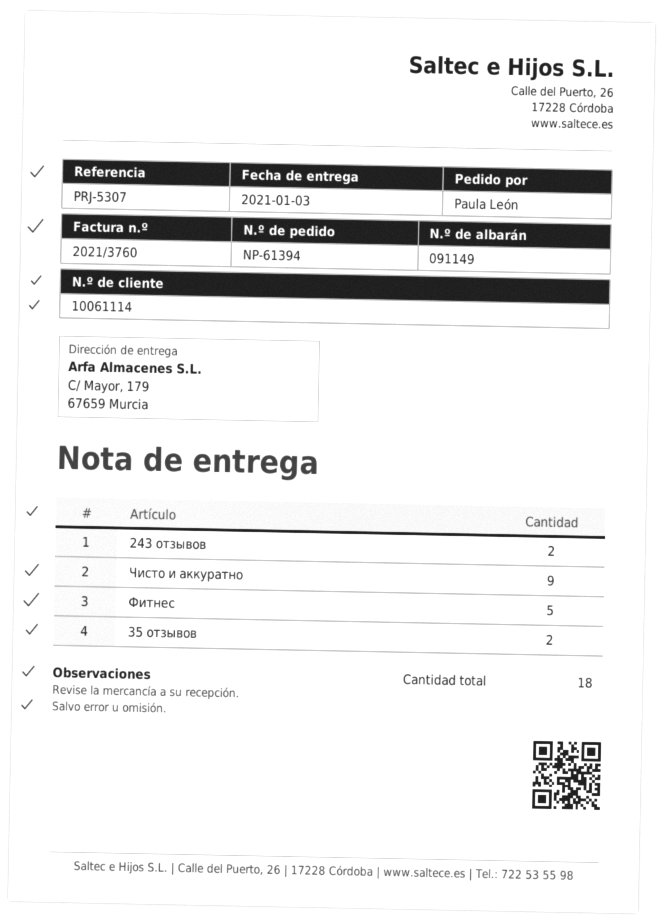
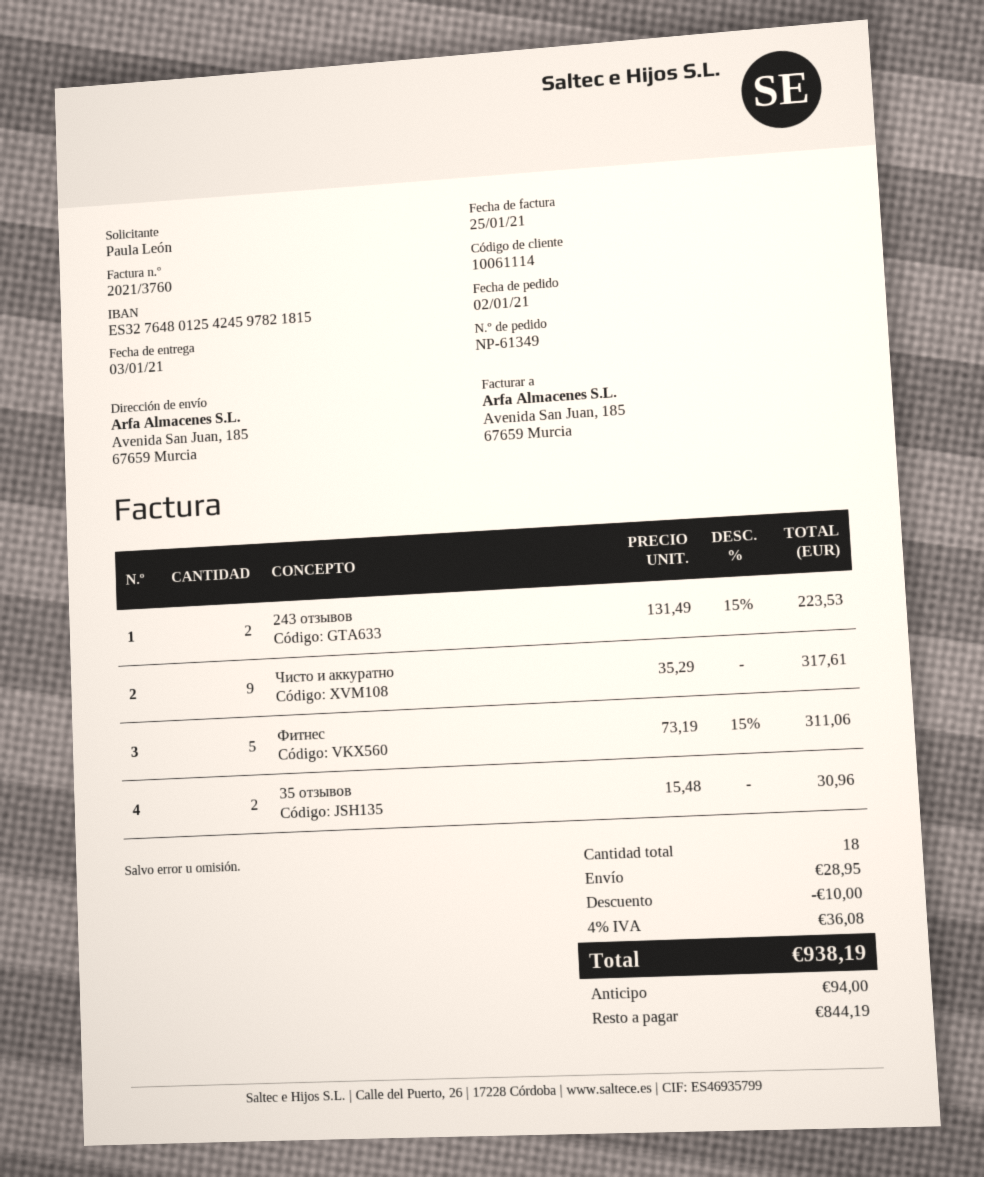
order number: NP-61394 -> NP-61349
ship to: C/ Mayor, 179, 67659 Murcia -> Avenida San Juan, 185, 67659 Murcia

